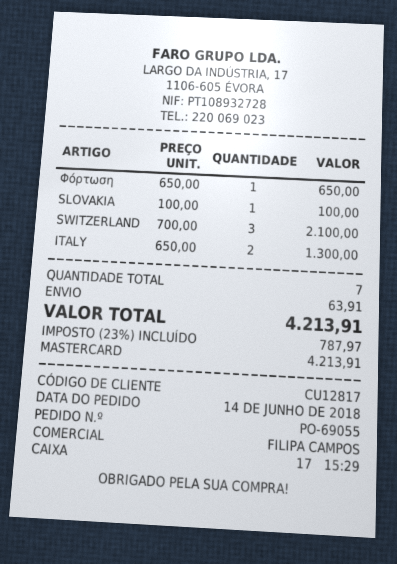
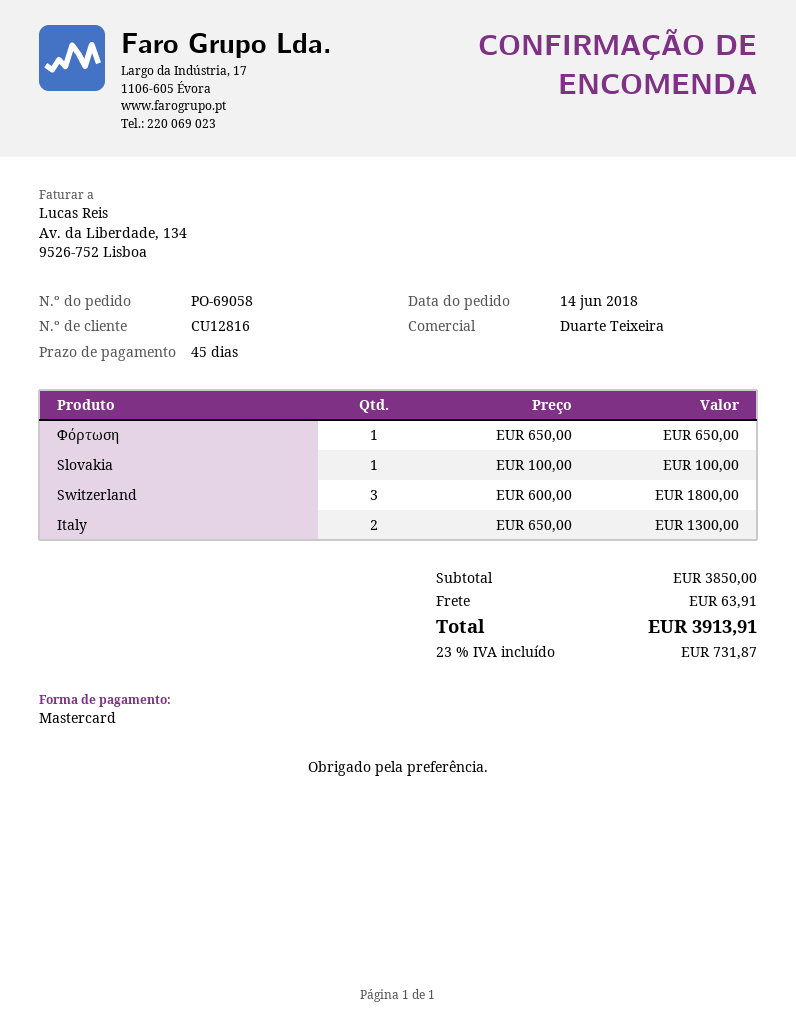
order number: PO-69055 -> PO-69058
customer number: CU12817 -> CU12816
sales rep: FILIPA CAMPOS -> Duarte Teixeira
SWITZERLAND: 3 x 700.00 = 2100.00 -> 3 x 600.00 = 1800.00
tax: 23% = 787.97 -> 23% = 731.87
total: 4213.91 -> 3913.91

